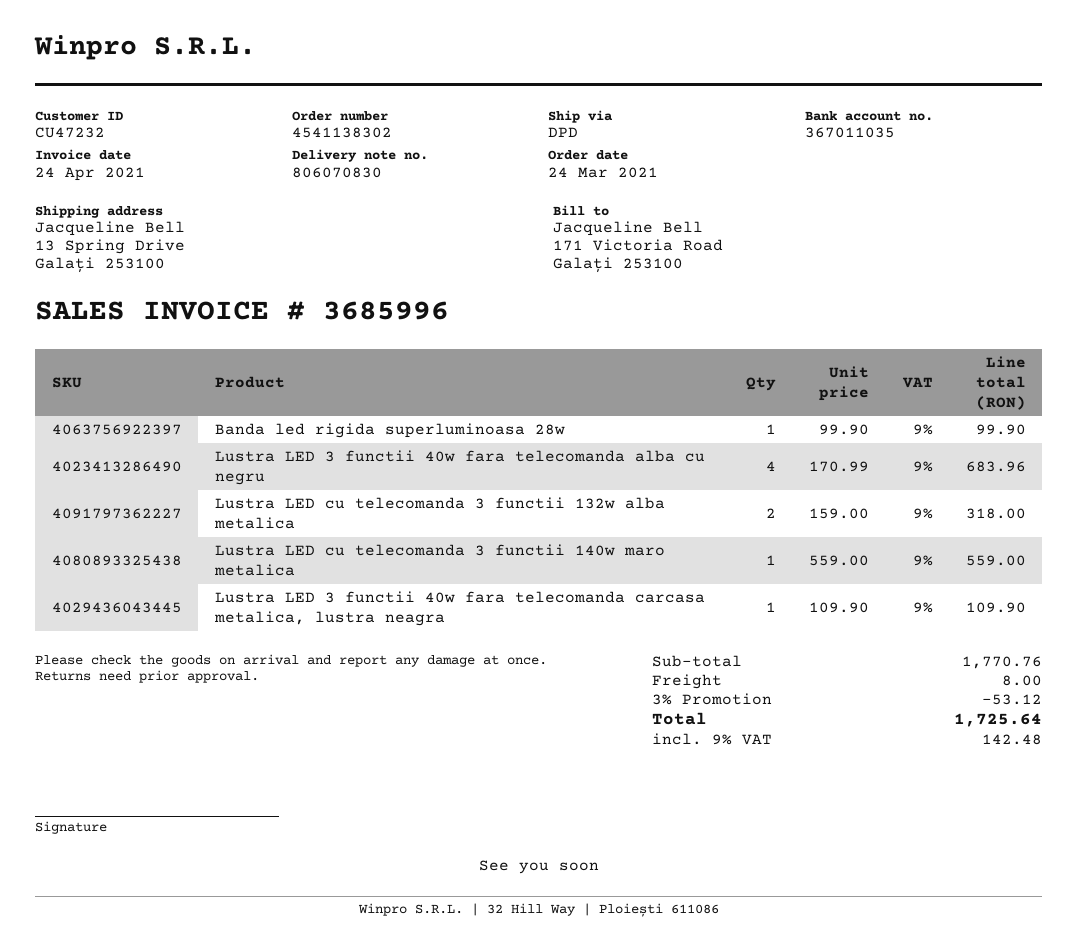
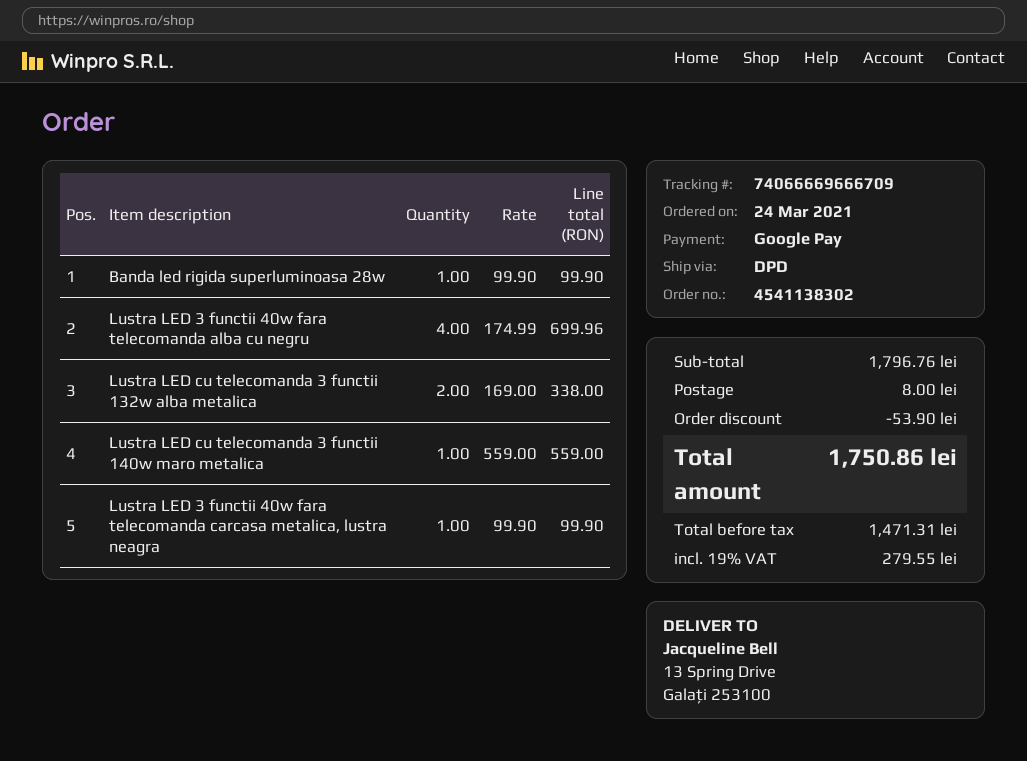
Lustra LED 3 functii 40w fara telecomanda alba cu negru: 4 x 170.99 = 683.96 -> 4 x 174.99 = 699.96
Lustra LED cu telecomanda 3 functii 132w alba metalica: 2 x 159.00 = 318.00 -> 2 x 169.00 = 338.00
Lustra LED 3 functii 40w fara telecomanda carcasa metalica, lustra neagra: 1 x 109.90 = 109.90 -> 1 x 99.90 = 99.90
subtotal: 1770.76 -> 1796.76
discount: 53.12 -> 53.90
tax: 9% = 142.48 -> 19% = 279.55
total: 1725.64 -> 1750.86

